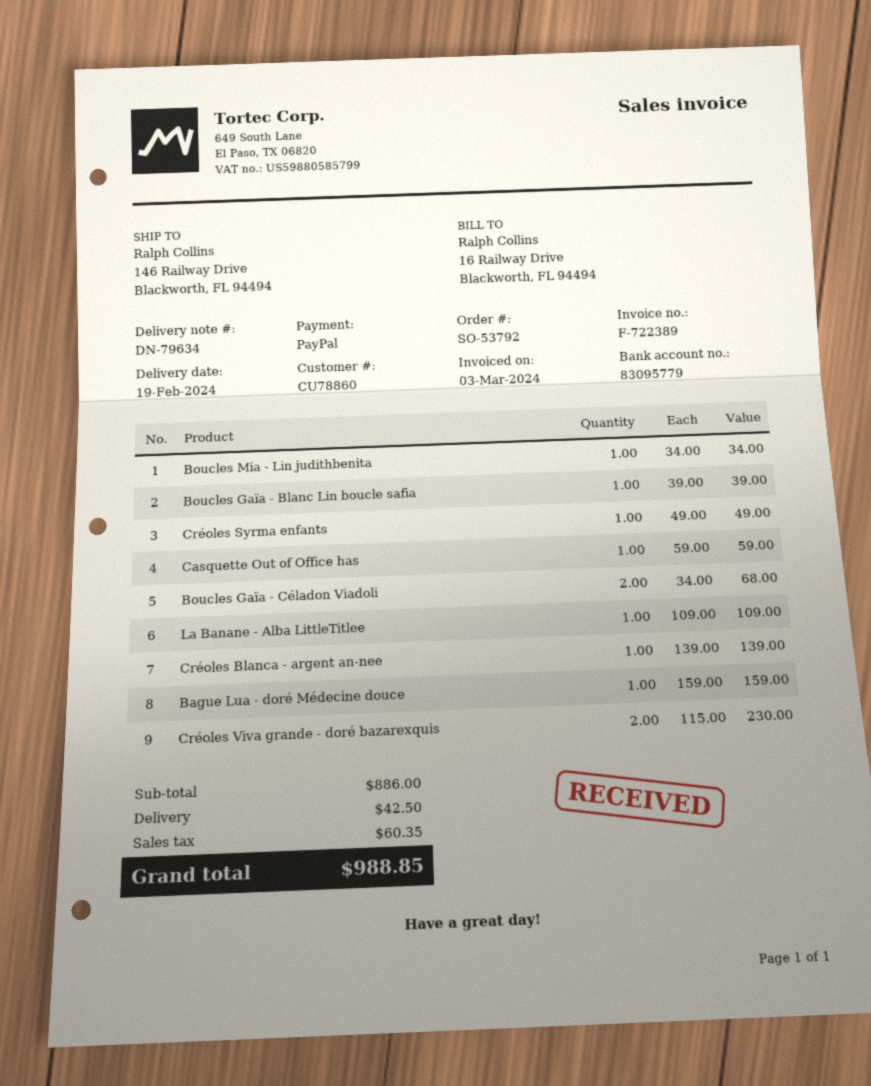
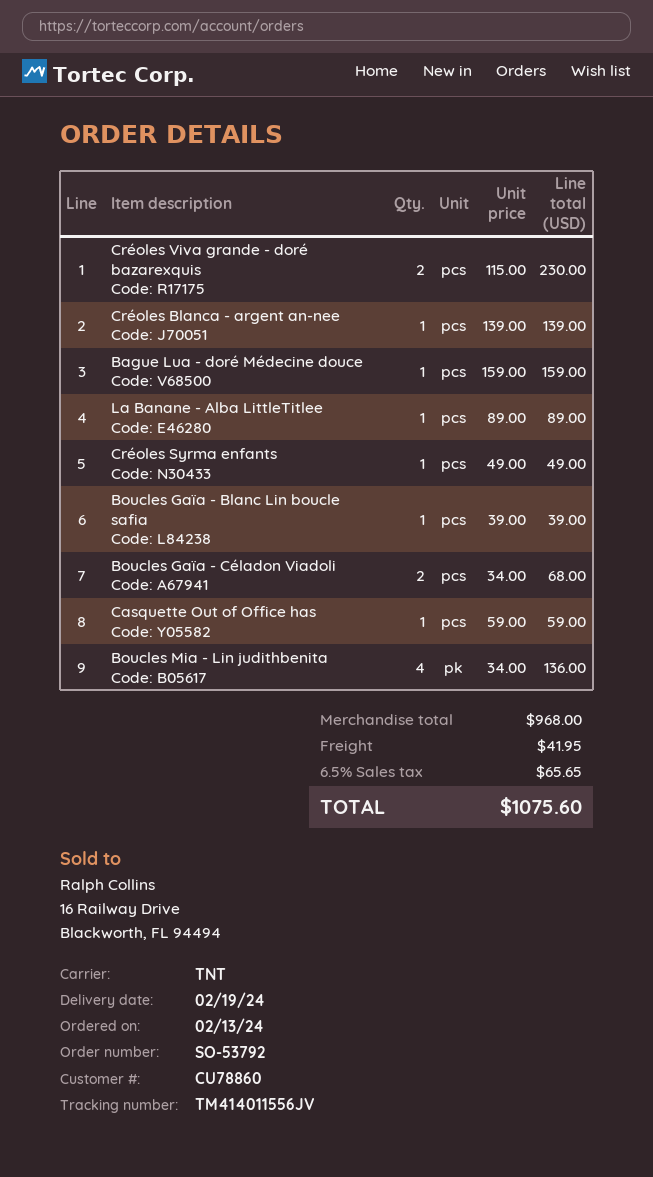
Boucles Mia - Lin judithbenita: 1 x 34.00 = 34.00 -> 4 x 34.00 = 136.00
La Banane - Alba LittleTitlee: 1 x 109.00 = 109.00 -> 1 x 89.00 = 89.00
subtotal: 886.00 -> 968.00
shipping: 42.50 -> 41.95
tax: 60.35 -> 65.65
total: 988.85 -> 1075.60

